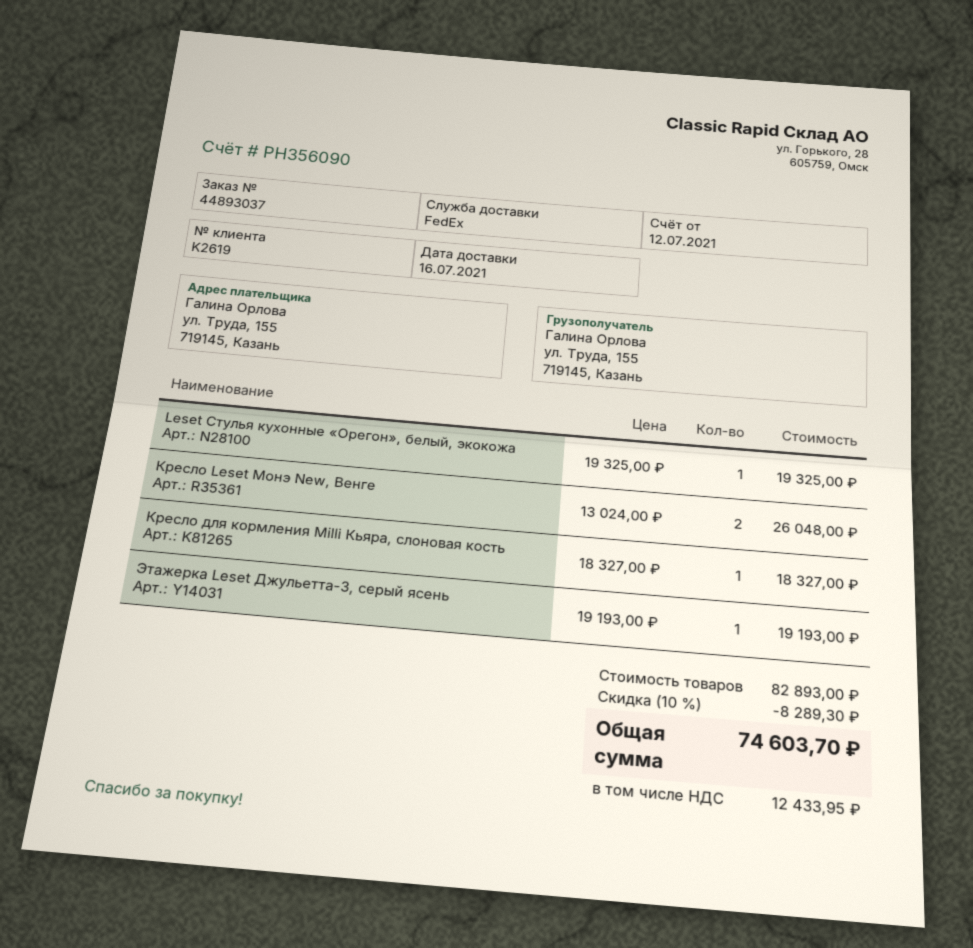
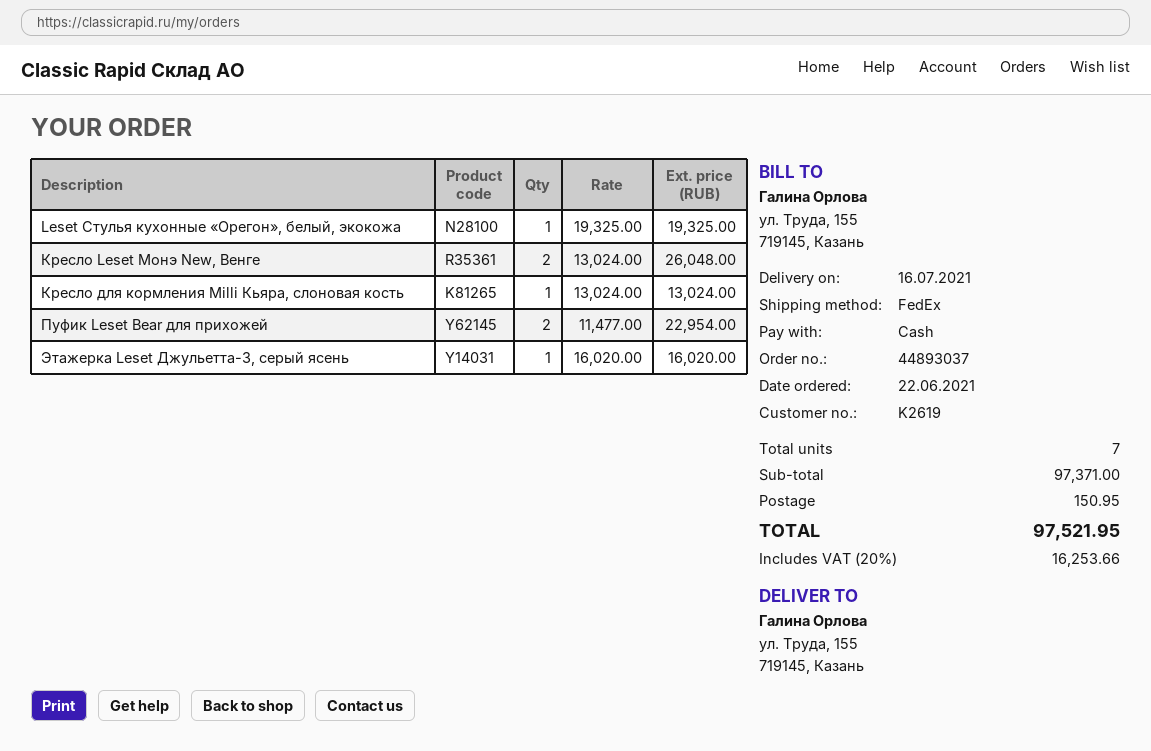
Кресло для кормления Milli Кьяра, слоновая кость: 1 x 18327.00 = 18327.00 -> 1 x 13024.00 = 13024.00
Этажерка Leset Джульетта-3, серый ясень: 1 x 19193.00 = 19193.00 -> 1 x 16020.00 = 16020.00
Пуфик Leset Bear для прихожей: none -> 2 x 11477.00 = 22954.00
subtotal: 82893.00 -> 97371.00
discount: 10% = 8289.30 -> none
shipping: none -> 150.95
tax: 12433.95 -> 16253.66
total: 74603.70 -> 97521.95

